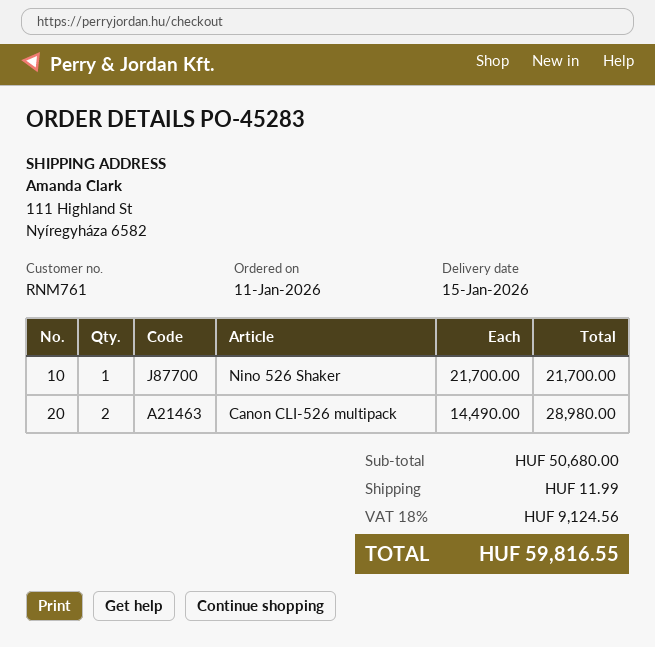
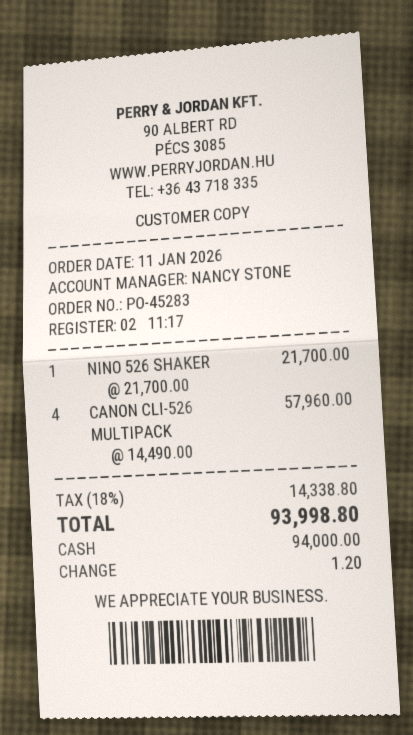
Canon CLI-526 multipack: 2 x 14490.00 = 28980.00 -> 4 x 14490.00 = 57960.00
shipping: 11.99 -> none
tax: 18% = 9124.56 -> 18% = 14338.80
total: 59816.55 -> 93998.80

